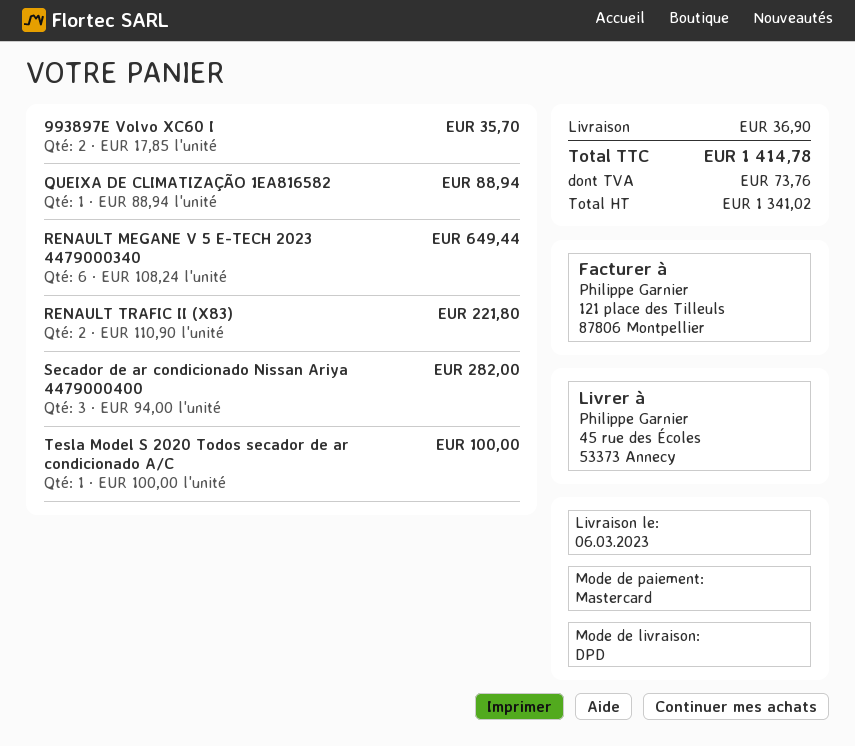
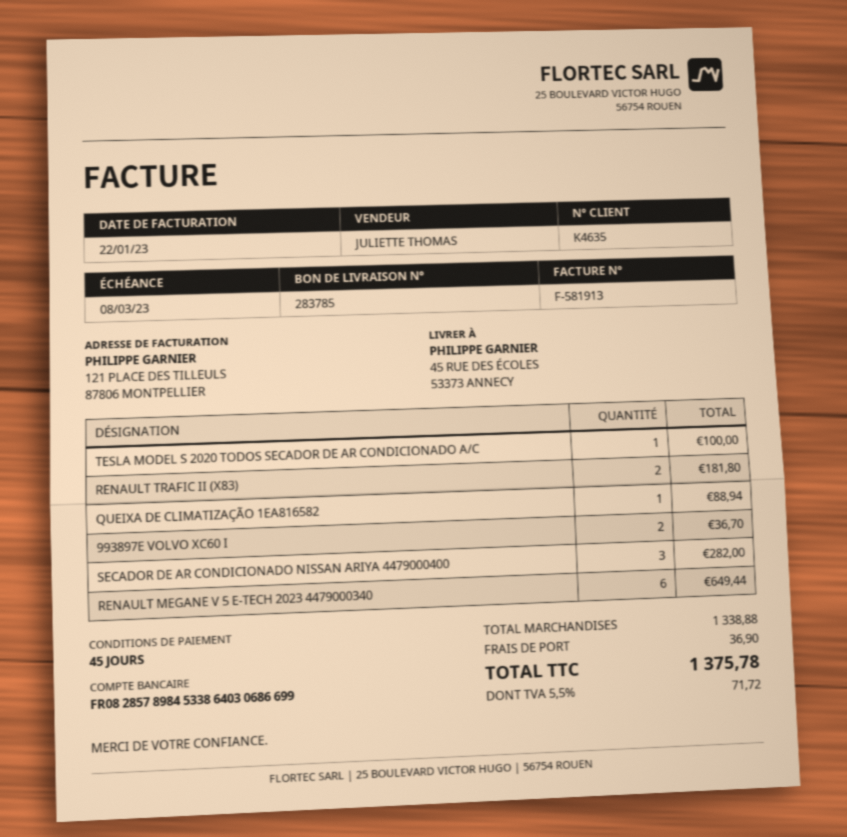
993897E Volvo XC60 I: 2 for 35.70 -> 2 for 36.70
RENAULT TRAFIC II (X83): 2 for 221.80 -> 2 for 181.80
tax: 73.76 -> 71.72
total: 1414.78 -> 1375.78

